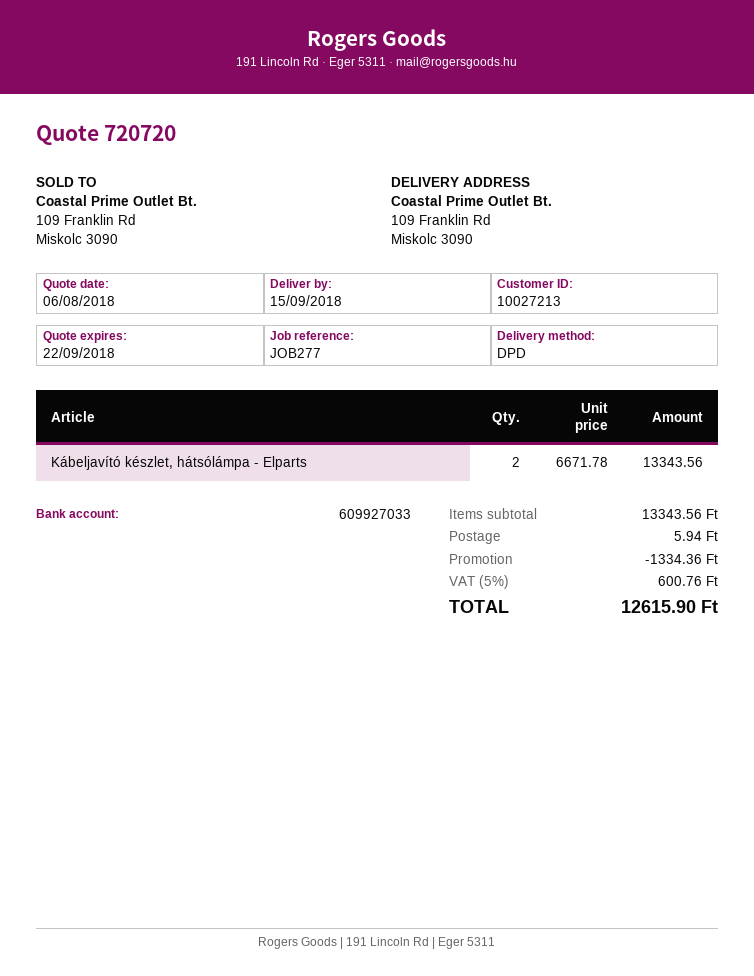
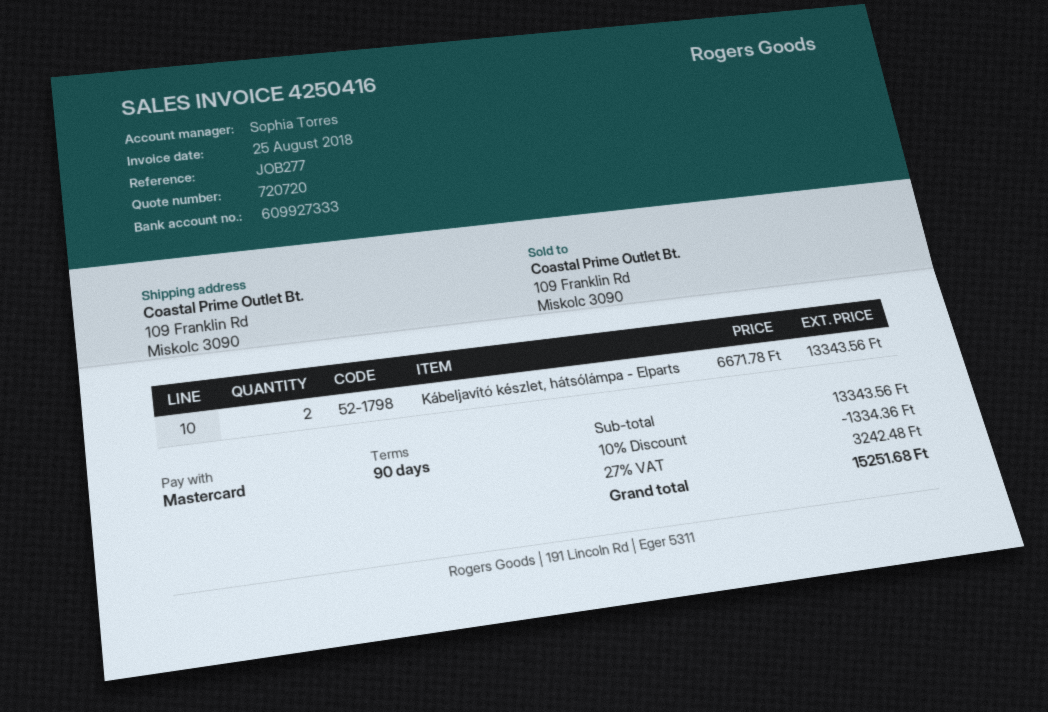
bank account: 609927033 -> 609927333
shipping: 5.94 -> none
tax: 5% = 600.76 -> 27% = 3242.48
total: 12615.90 -> 15251.68

